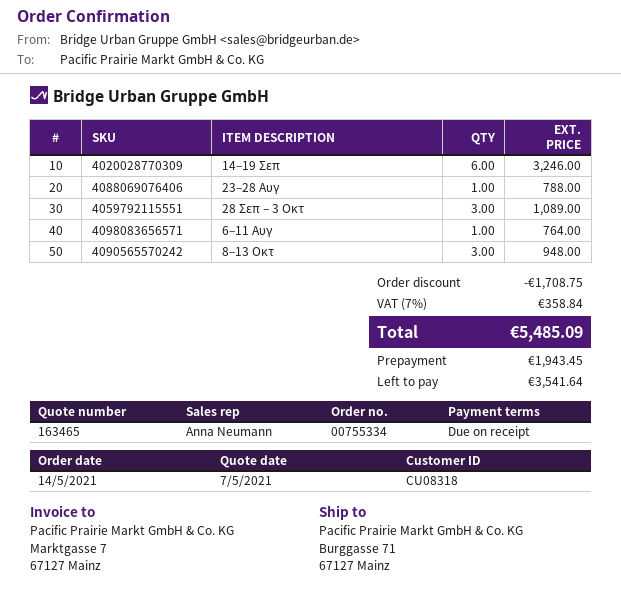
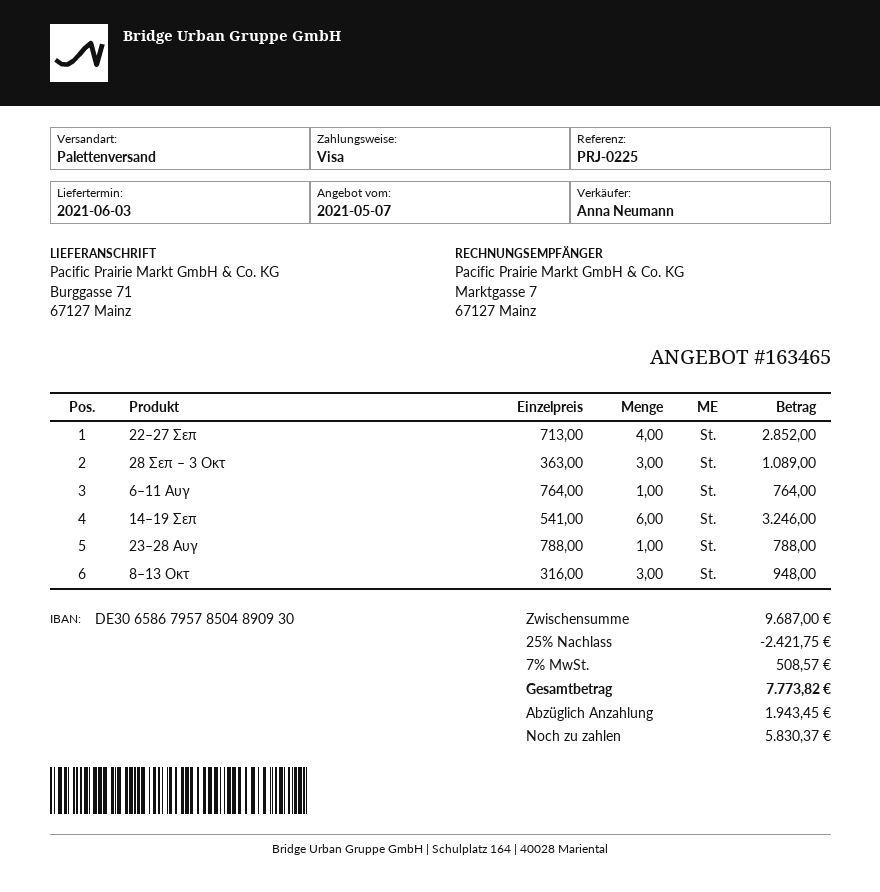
22–27 Σεπ: none -> 4 for 2852.00
discount: 1708.75 -> 2421.75
tax: 7% = 358.84 -> 7% = 508.57
total: 5485.09 -> 7773.82
balance: 3541.64 -> 5830.37

